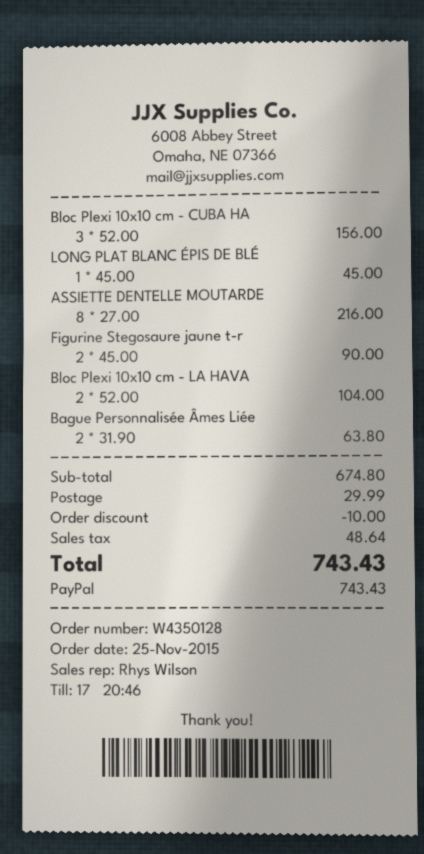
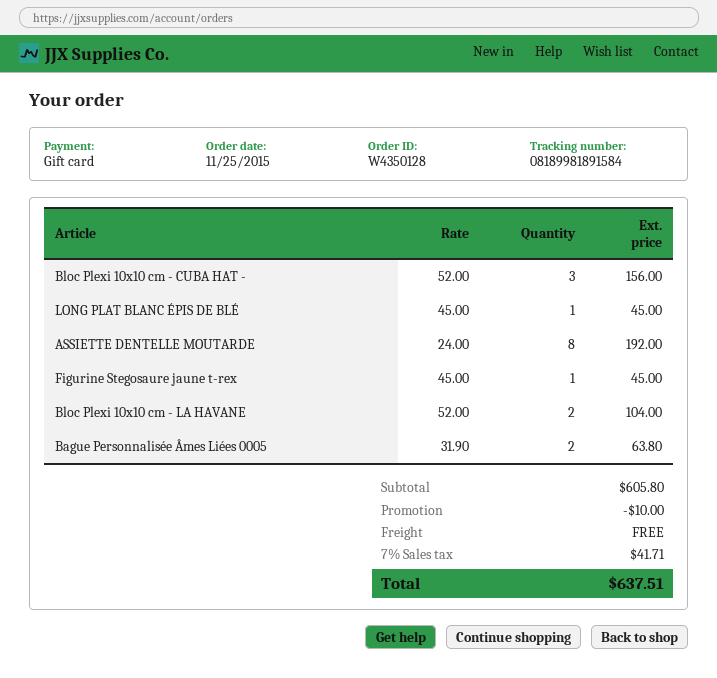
payment method: PayPal -> gift card
ASSIETTE DENTELLE MOUTARDE: 8 x 27.00 = 216.00 -> 8 x 24.00 = 192.00
Figurine Stegosaure jaune t-r: 2 x 45.00 = 90.00 -> 1 x 45.00 = 45.00
subtotal: 674.80 -> 605.80
shipping: 29.99 -> 0.00
tax: 48.64 -> 41.71
total: 743.43 -> 637.51

